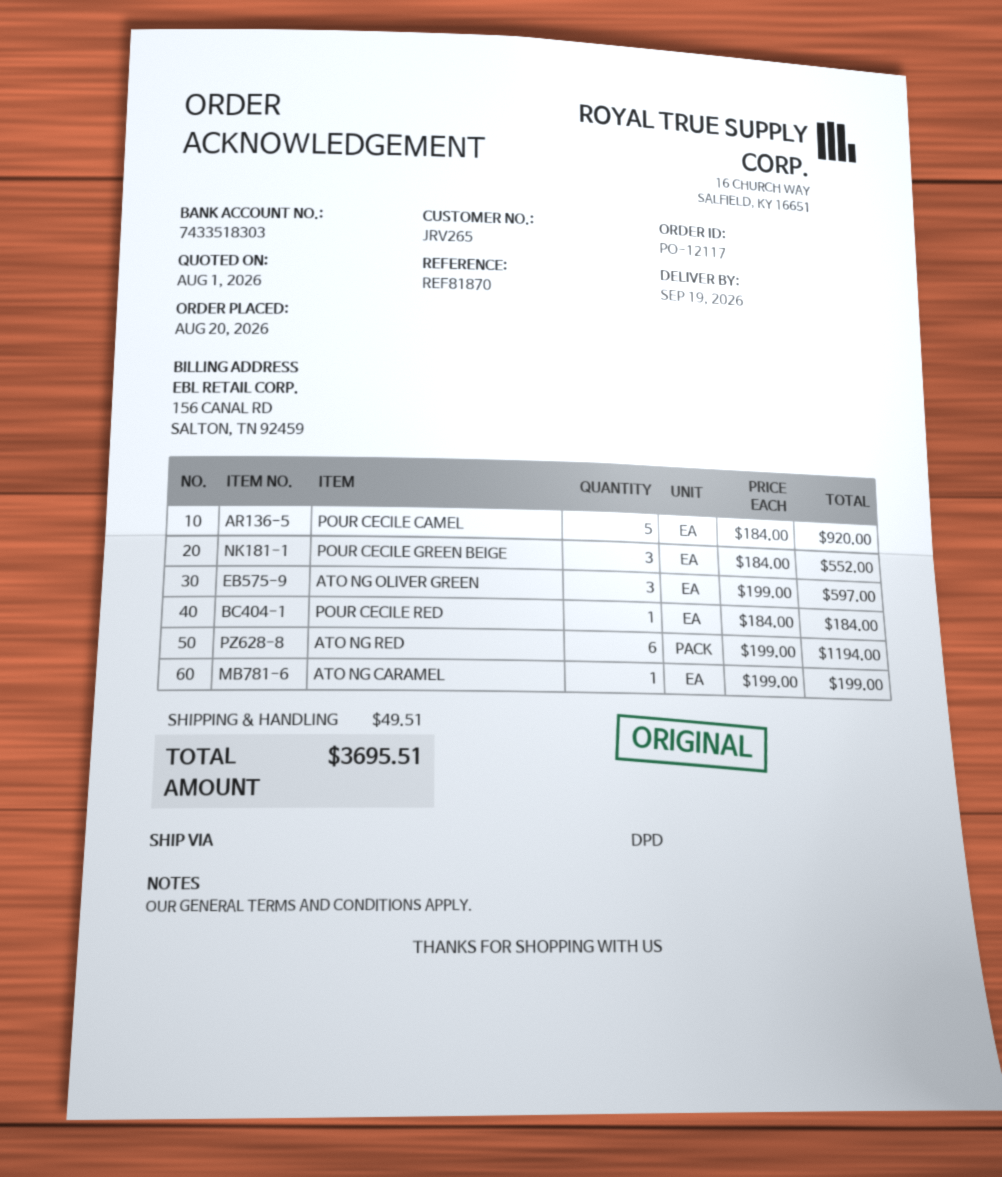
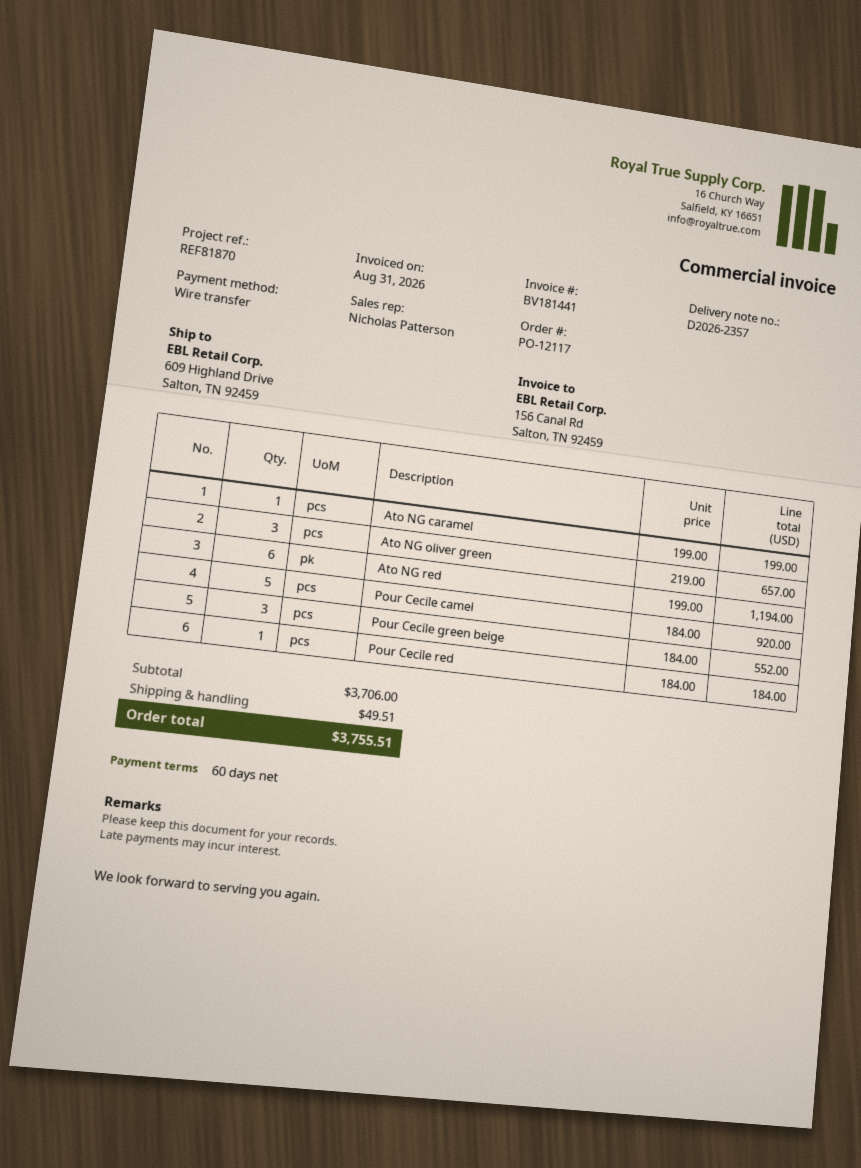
ATO NG OLIVER GREEN: 3 x 199.00 = 597.00 -> 3 x 219.00 = 657.00
total: 3695.51 -> 3755.51

